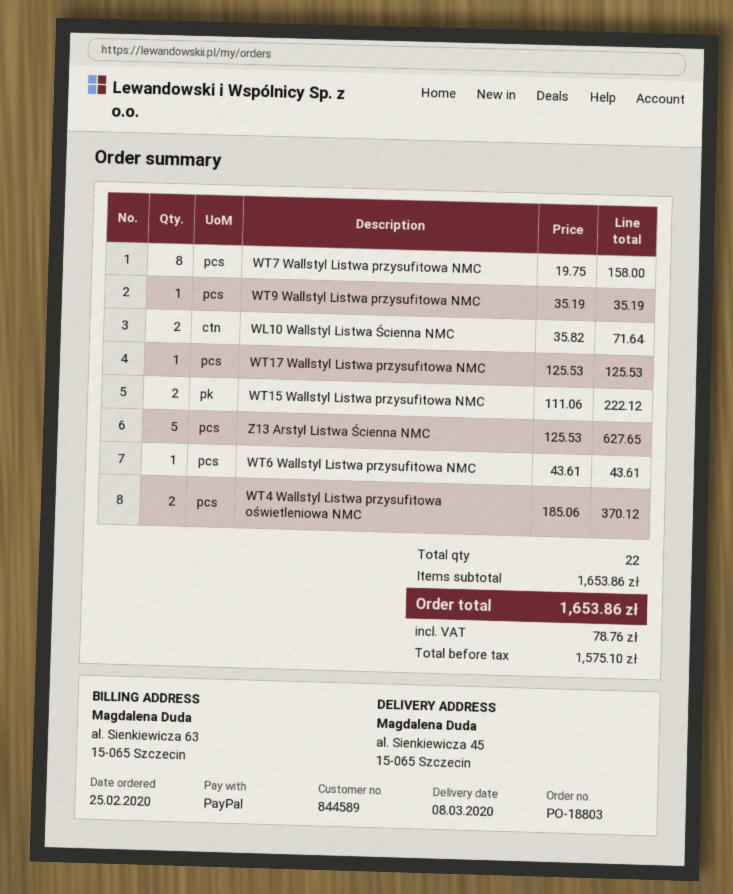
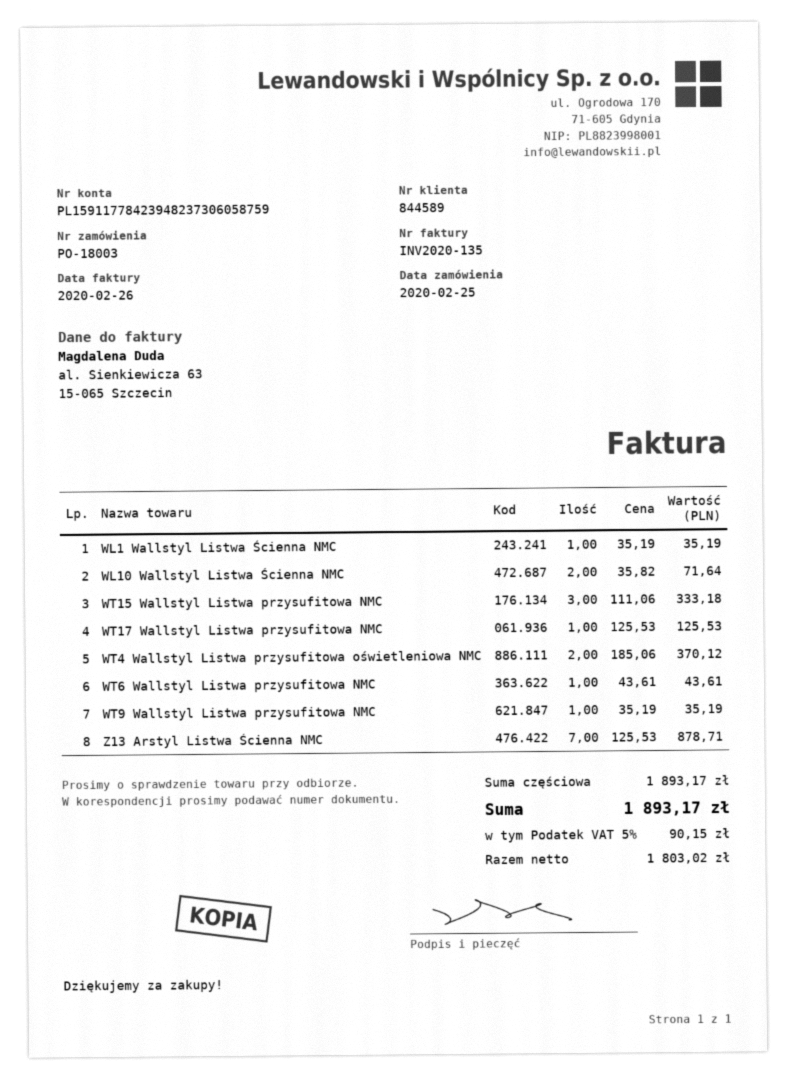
order number: PO-18803 -> PO-18003
WT7 Wallstyl Listwa przysufitowa NMC: 8 x 19.75 = 158.00 -> none
WT15 Wallstyl Listwa przysufitowa NMC: 2 x 111.06 = 222.12 -> 3 x 111.06 = 333.18
Z13 Arstyl Listwa Ścienna NMC: 5 x 125.53 = 627.65 -> 7 x 125.53 = 878.71
WL1 Wallstyl Listwa Ścienna NMC: none -> 1 x 35.19 = 35.19
subtotal: 1653.86 -> 1893.17
net: 1575.10 -> 1803.02
tax: 78.76 -> 90.15
total: 1653.86 -> 1893.17

